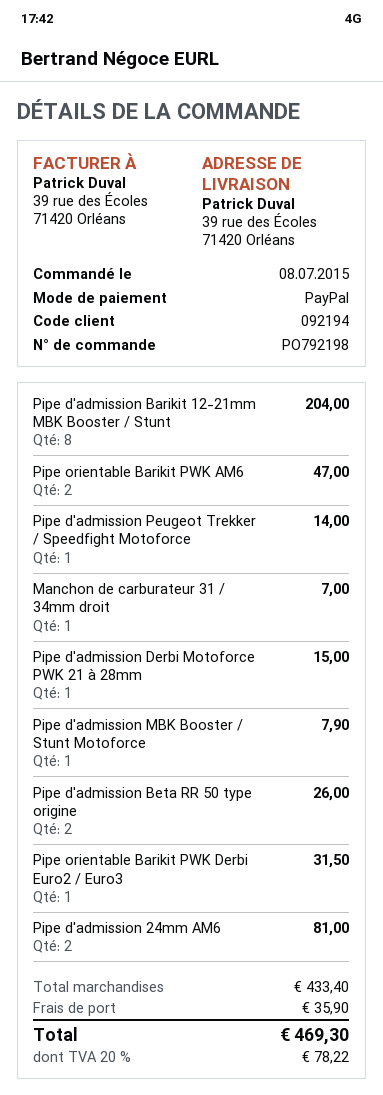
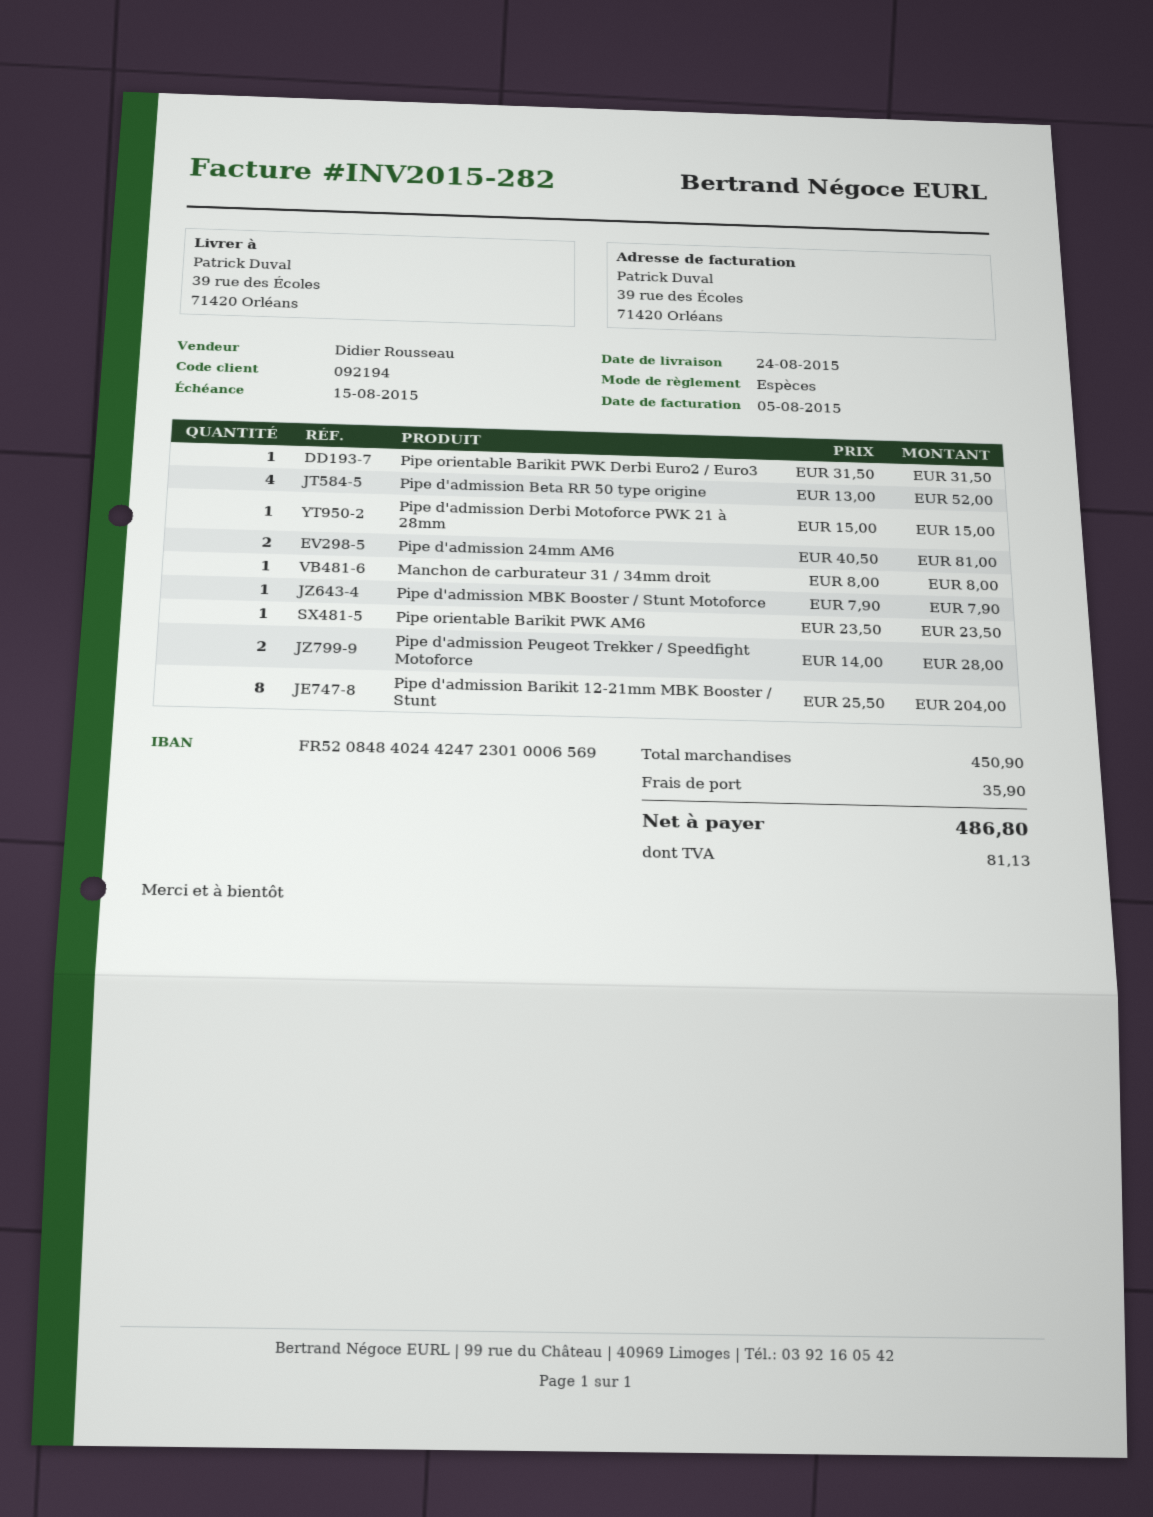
payment method: PayPal -> cash
Pipe orientable Barikit PWK AM6: 2 for 47.00 -> 1 for 23.50
Pipe d'admission Peugeot Trekker / Speedfight Motoforce: 1 for 14.00 -> 2 for 28.00
Manchon de carburateur 31 / 34mm droit: 1 for 7.00 -> 1 for 8.00
Pipe d'admission Beta RR 50 type origine: 2 for 26.00 -> 4 for 52.00
subtotal: 433.40 -> 450.90
tax: 78.22 -> 81.13
total: 469.30 -> 486.80

